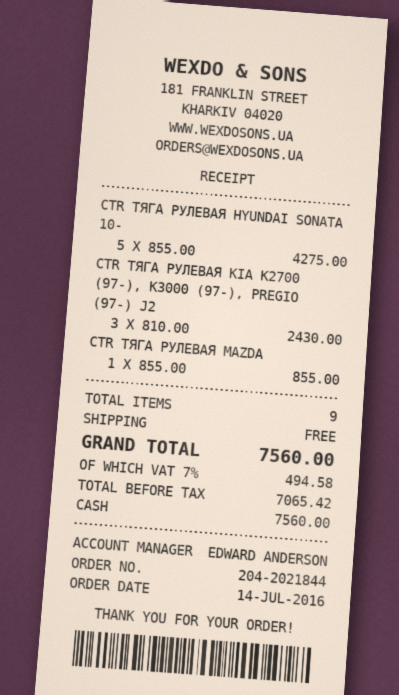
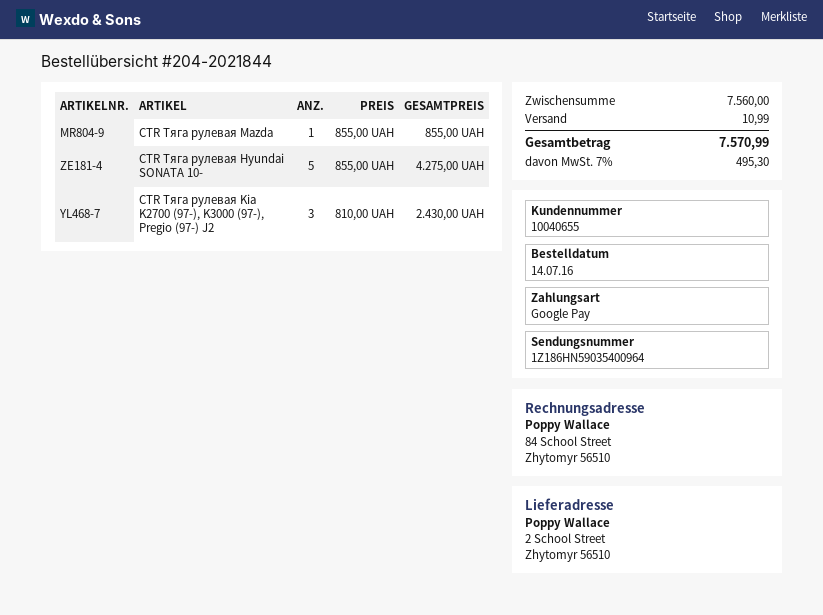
payment method: cash -> Google Pay
shipping: 0.00 -> 10.99
tax: 7% = 494.58 -> 7% = 495.30
total: 7560.00 -> 7570.99

